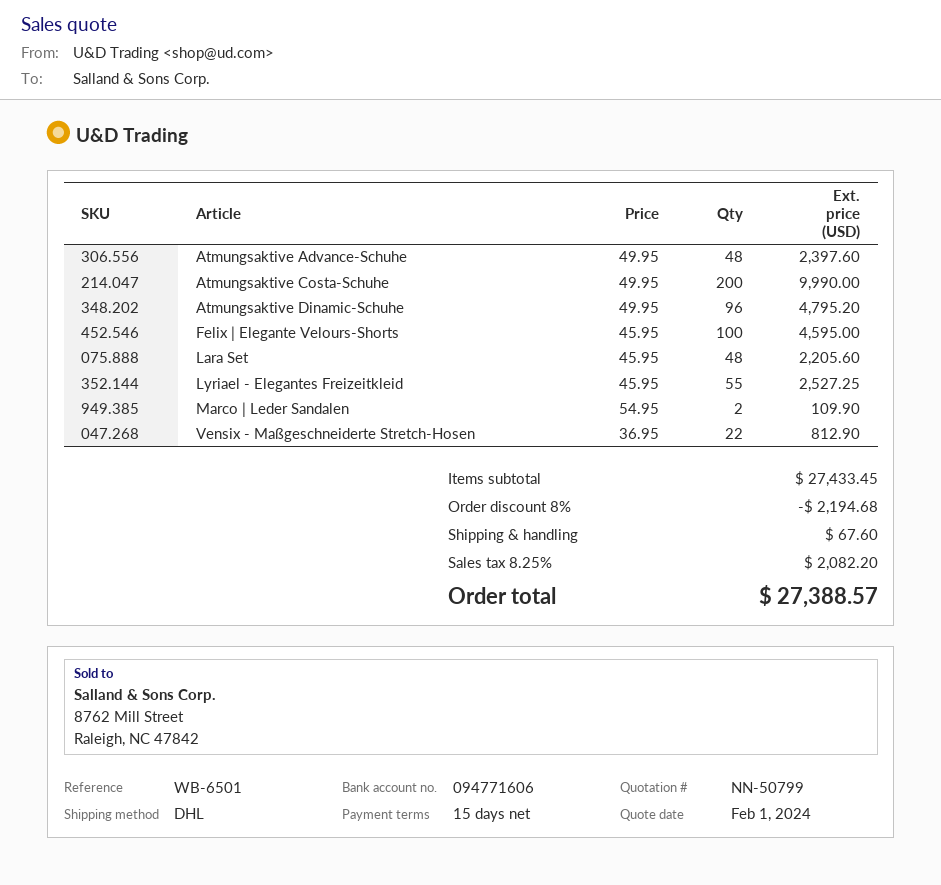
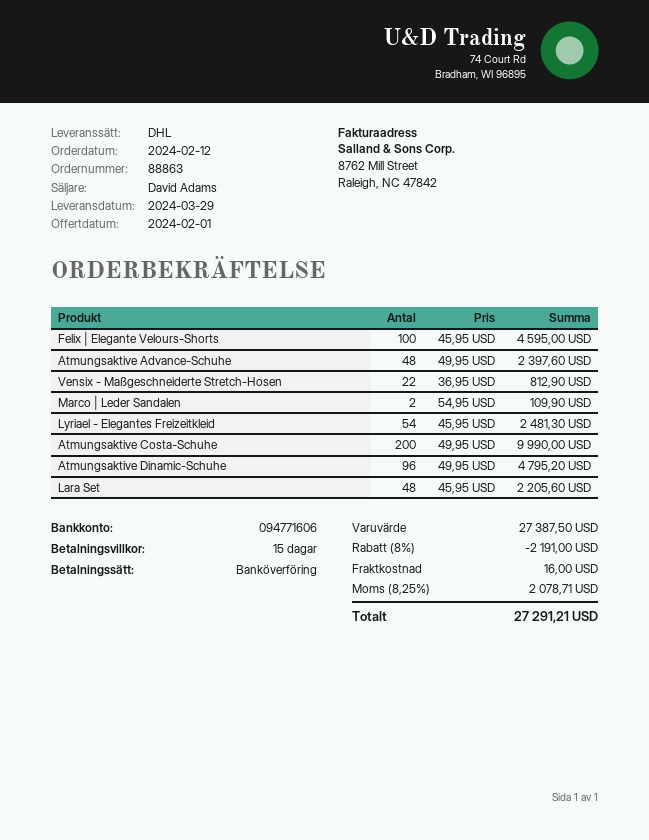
Lyriael - Elegantes Freizeitkleid: 55 x 45.95 = 2527.25 -> 54 x 45.95 = 2481.30
subtotal: 27433.45 -> 27387.50
discount: 8% = 2194.68 -> 8% = 2191.00
shipping: 67.60 -> 16.00
tax: 8.25% = 2082.20 -> 8.25% = 2078.71
total: 27388.57 -> 27291.21

